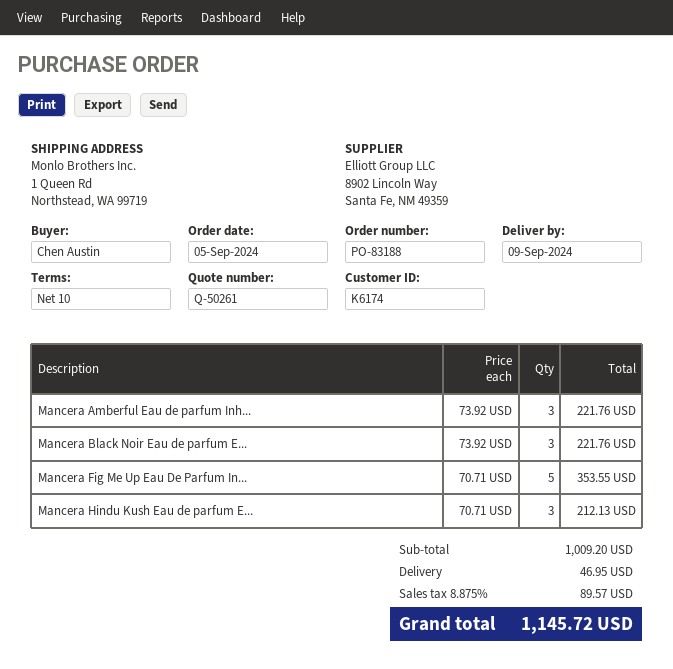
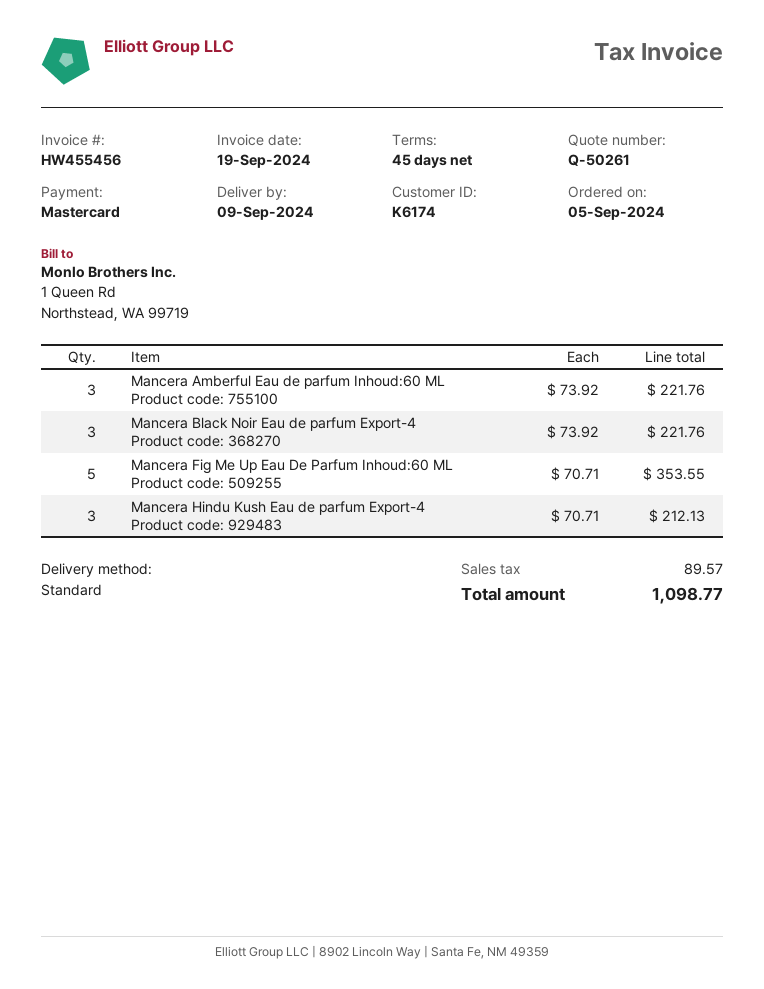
payment terms: 10 days -> 45 days
shipping: 46.95 -> none
total: 1145.72 -> 1098.77

